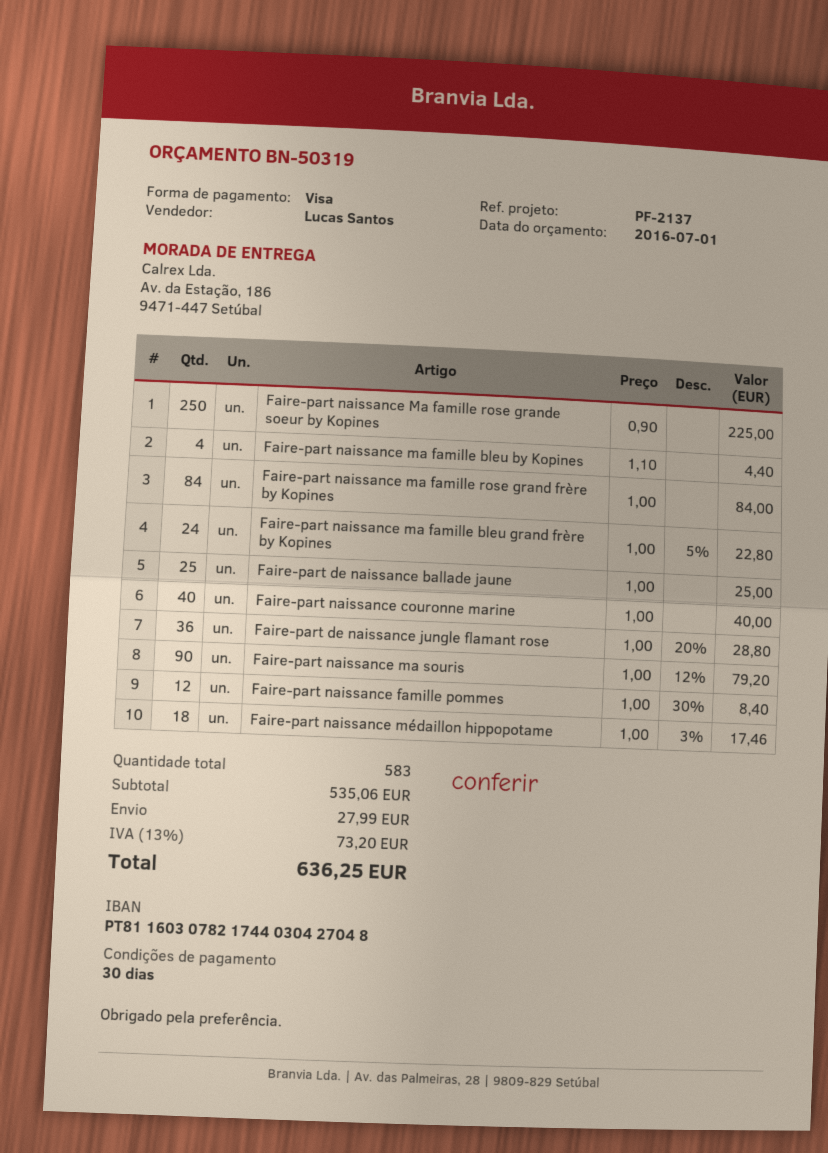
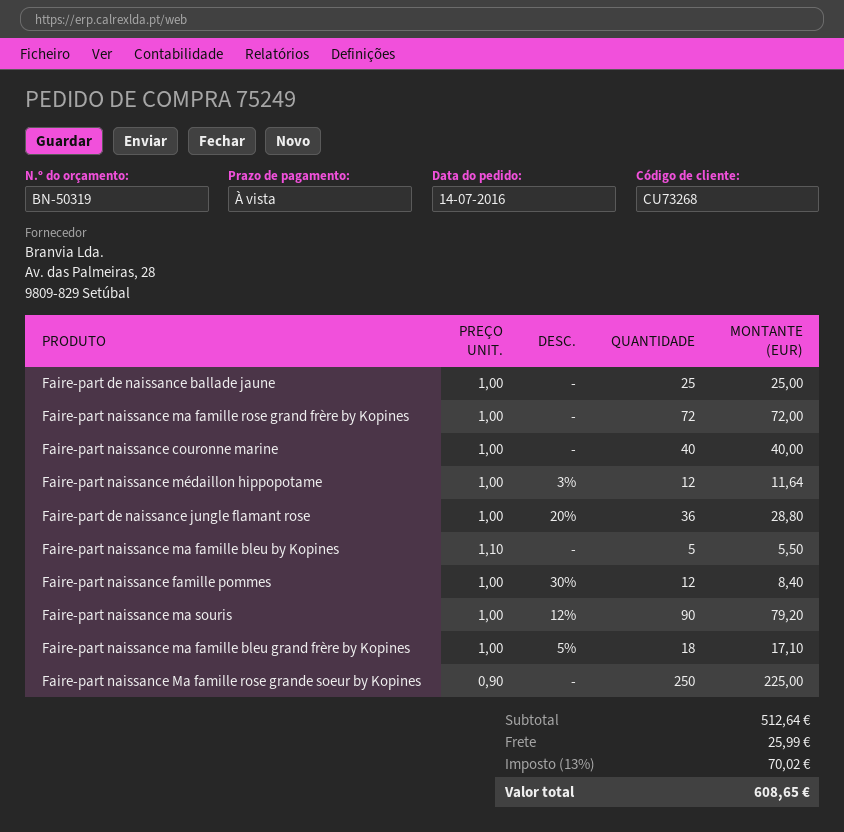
payment terms: 30 days -> on receipt
Faire-part naissance ma famille bleu by Kopines: 4 x 1.10 = 4.40 -> 5 x 1.10 = 5.50
Faire-part naissance ma famille rose grand frère by Kopines: 84 x 1.00 = 84.00 -> 72 x 1.00 = 72.00
Faire-part naissance ma famille bleu grand frère by Kopines: 24 x 1.00 - 5% = 22.80 -> 18 x 1.00 - 5% = 17.10
Faire-part naissance médaillon hippopotame: 18 x 1.00 - 3% = 17.46 -> 12 x 1.00 - 3% = 11.64
subtotal: 535.06 -> 512.64
shipping: 27.99 -> 25.99
tax: 13% = 73.20 -> 13% = 70.02
total: 636.25 -> 608.65

